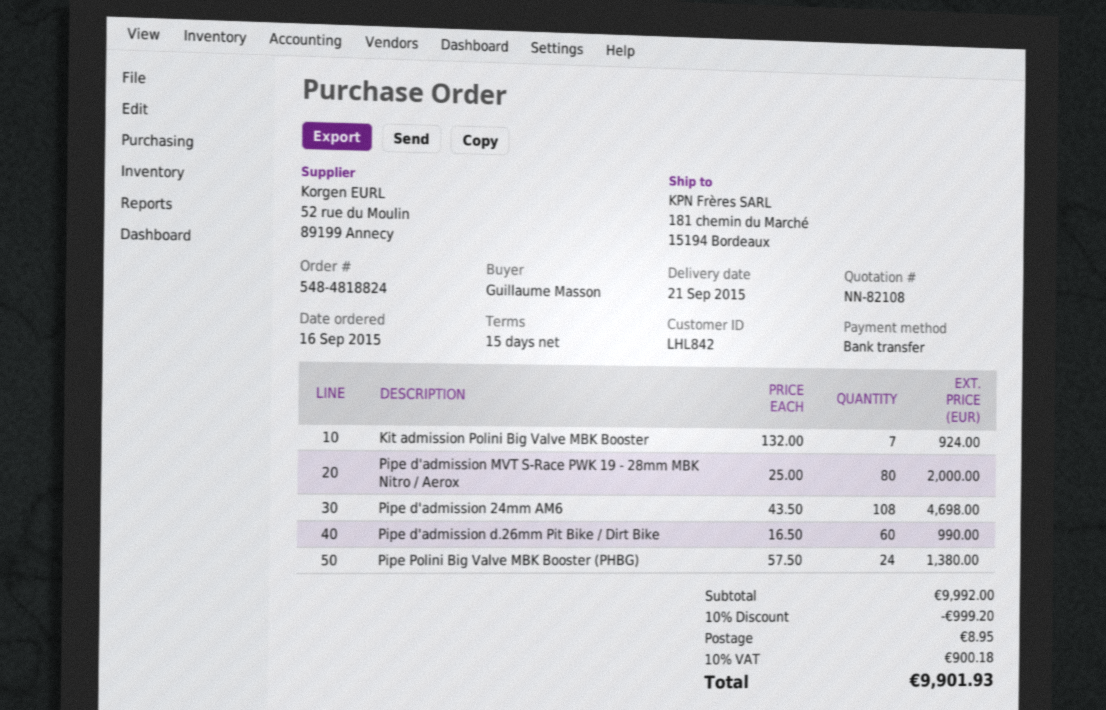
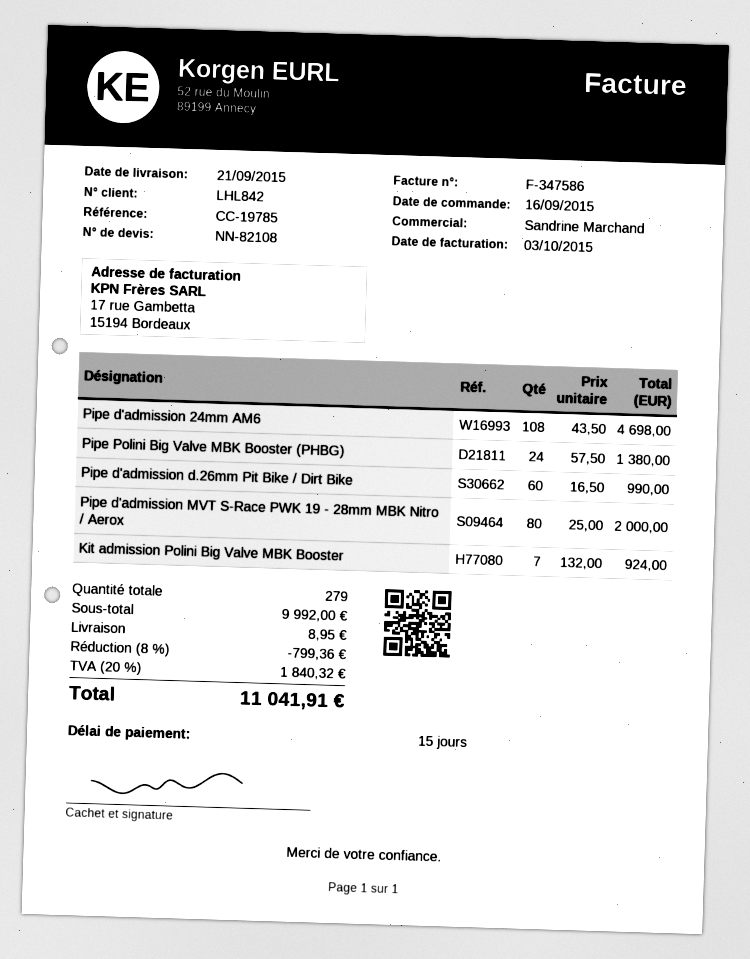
discount: 10% = 999.20 -> 8% = 799.36
tax: 10% = 900.18 -> 20% = 1840.32
total: 9901.93 -> 11041.91

